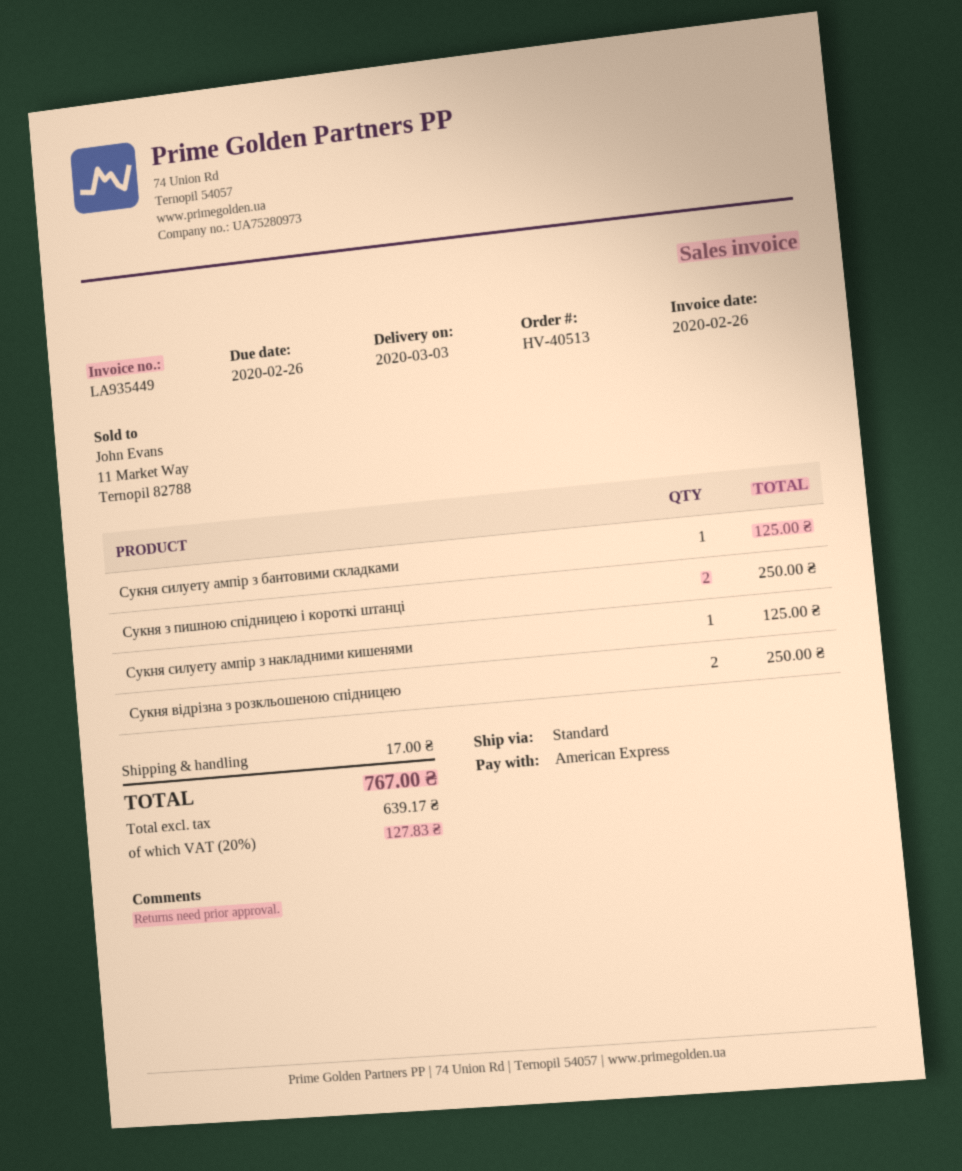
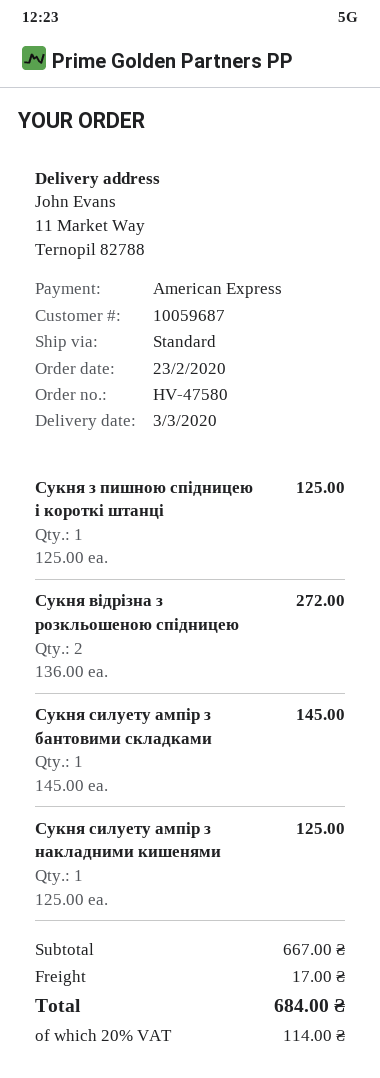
order number: HV-40513 -> HV-47580
Сукня силуету ампір з бантовими складками: 1 for 125.00 -> 1 for 145.00
Сукня з пишною спідницею і короткі штанці: 2 for 250.00 -> 1 for 125.00
Сукня відрізна з розкльошеною спідницею: 2 for 250.00 -> 2 for 272.00
tax: 20% = 127.83 -> 20% = 114.00
total: 767.00 -> 684.00

